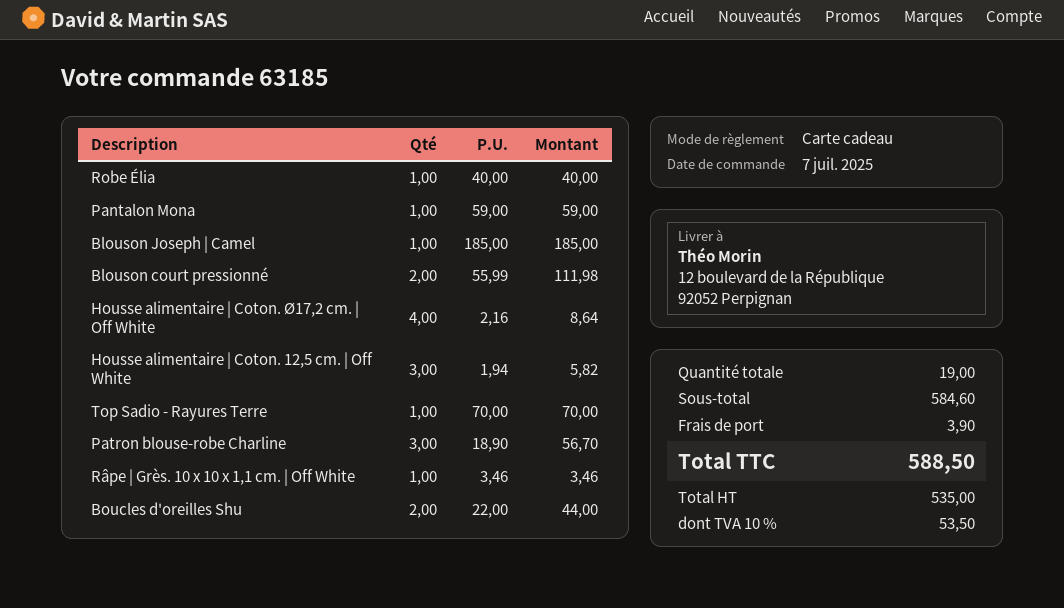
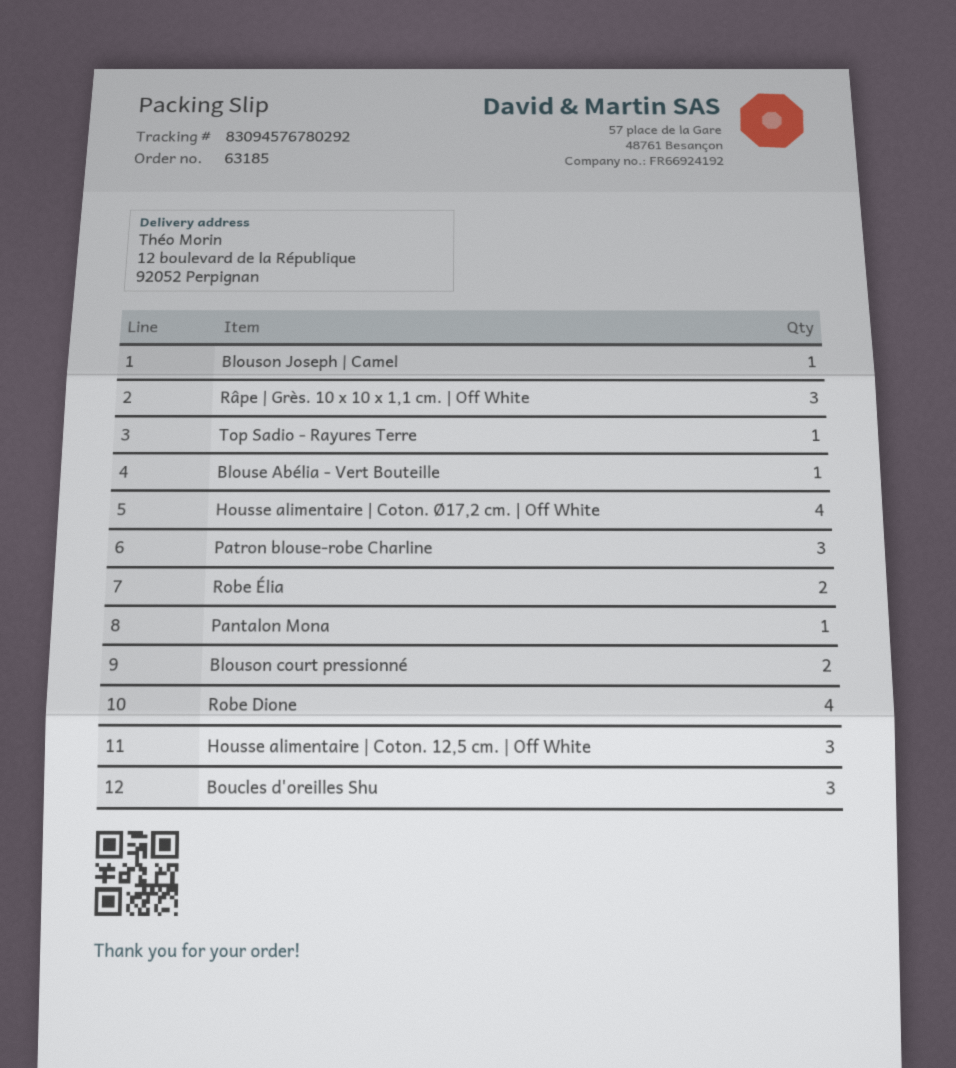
Robe Élia: 1 -> 2
Râpe | Grès. 10 x 10 x 1,1 cm. | Off White: 1 -> 3
Boucles d'oreilles Shu: 2 -> 3
Blouse Abélia - Vert Bouteille: none -> 1
Robe Dione: none -> 4

